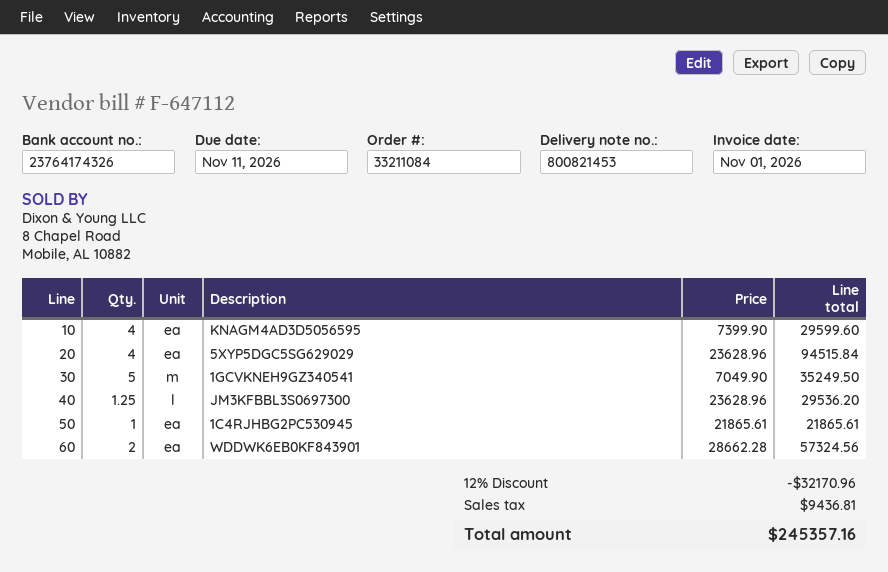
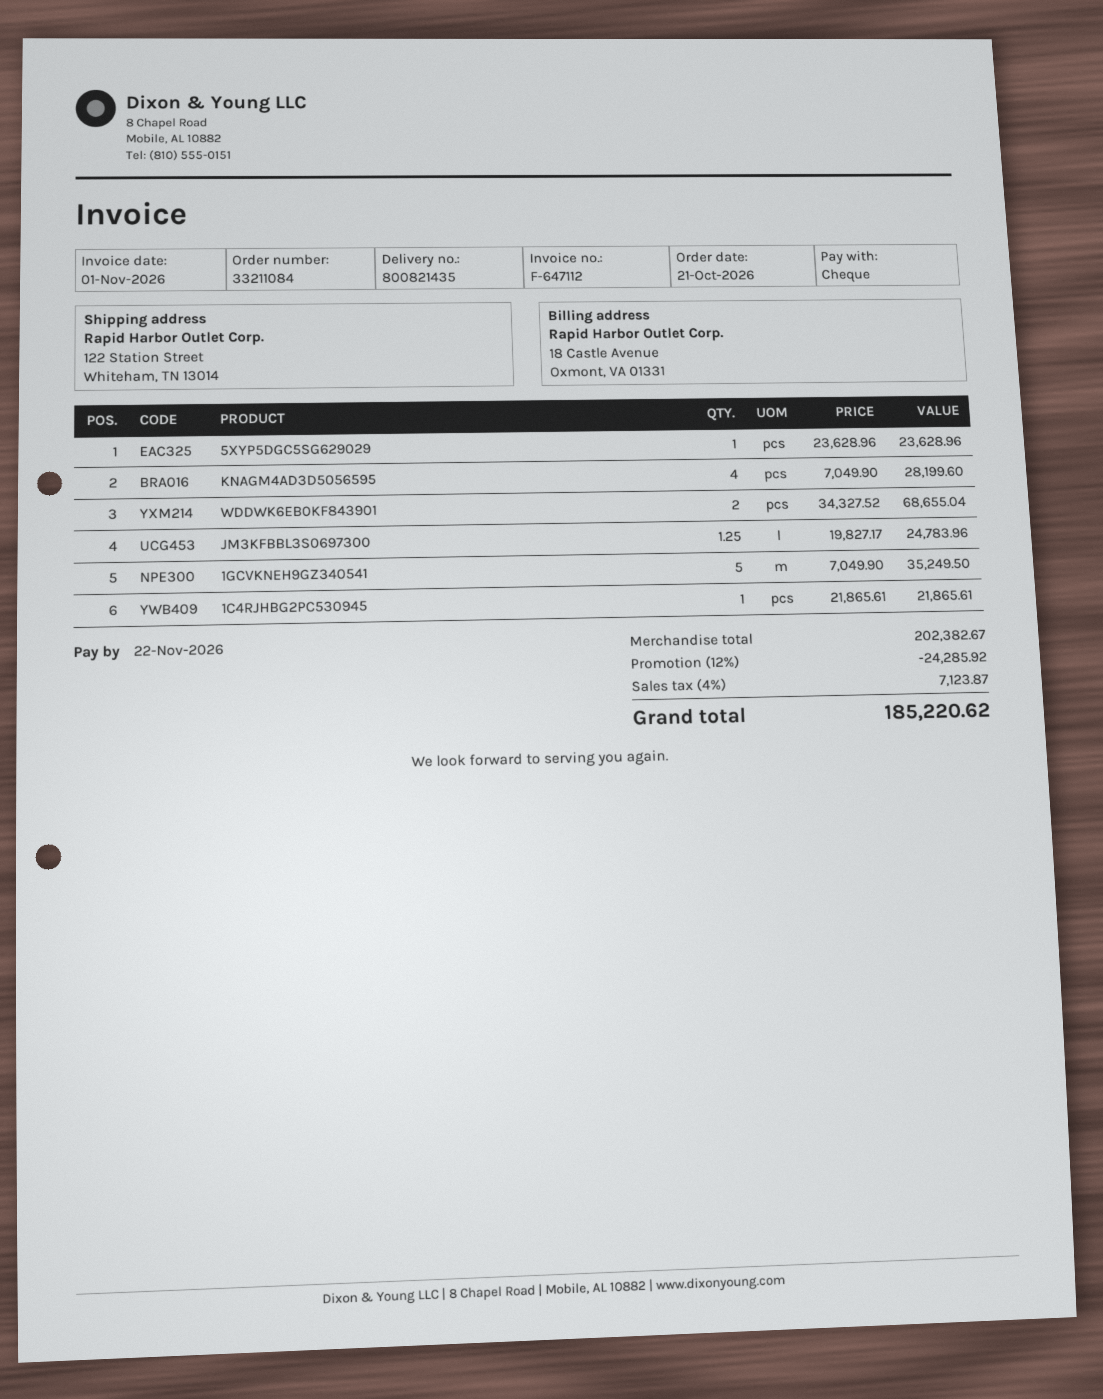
delivery note number: 800821453 -> 800821435
due date: 2026-11-11 -> 2026-11-22
KNAGM4AD3D5056595: 4 x 7399.90 = 29599.60 -> 4 x 7049.90 = 28199.60
5XYP5DGC5SG629029: 4 x 23628.96 = 94515.84 -> 1 x 23628.96 = 23628.96
JM3KFBBL3S0697300: 1.25 x 23628.96 = 29536.20 -> 1.25 x 19827.17 = 24783.96
WDDWK6EB0KF843901: 2 x 28662.28 = 57324.56 -> 2 x 34327.52 = 68655.04
discount: 12% = 32170.96 -> 12% = 24285.92
tax: 9436.81 -> 7123.87
total: 245357.16 -> 185220.62

